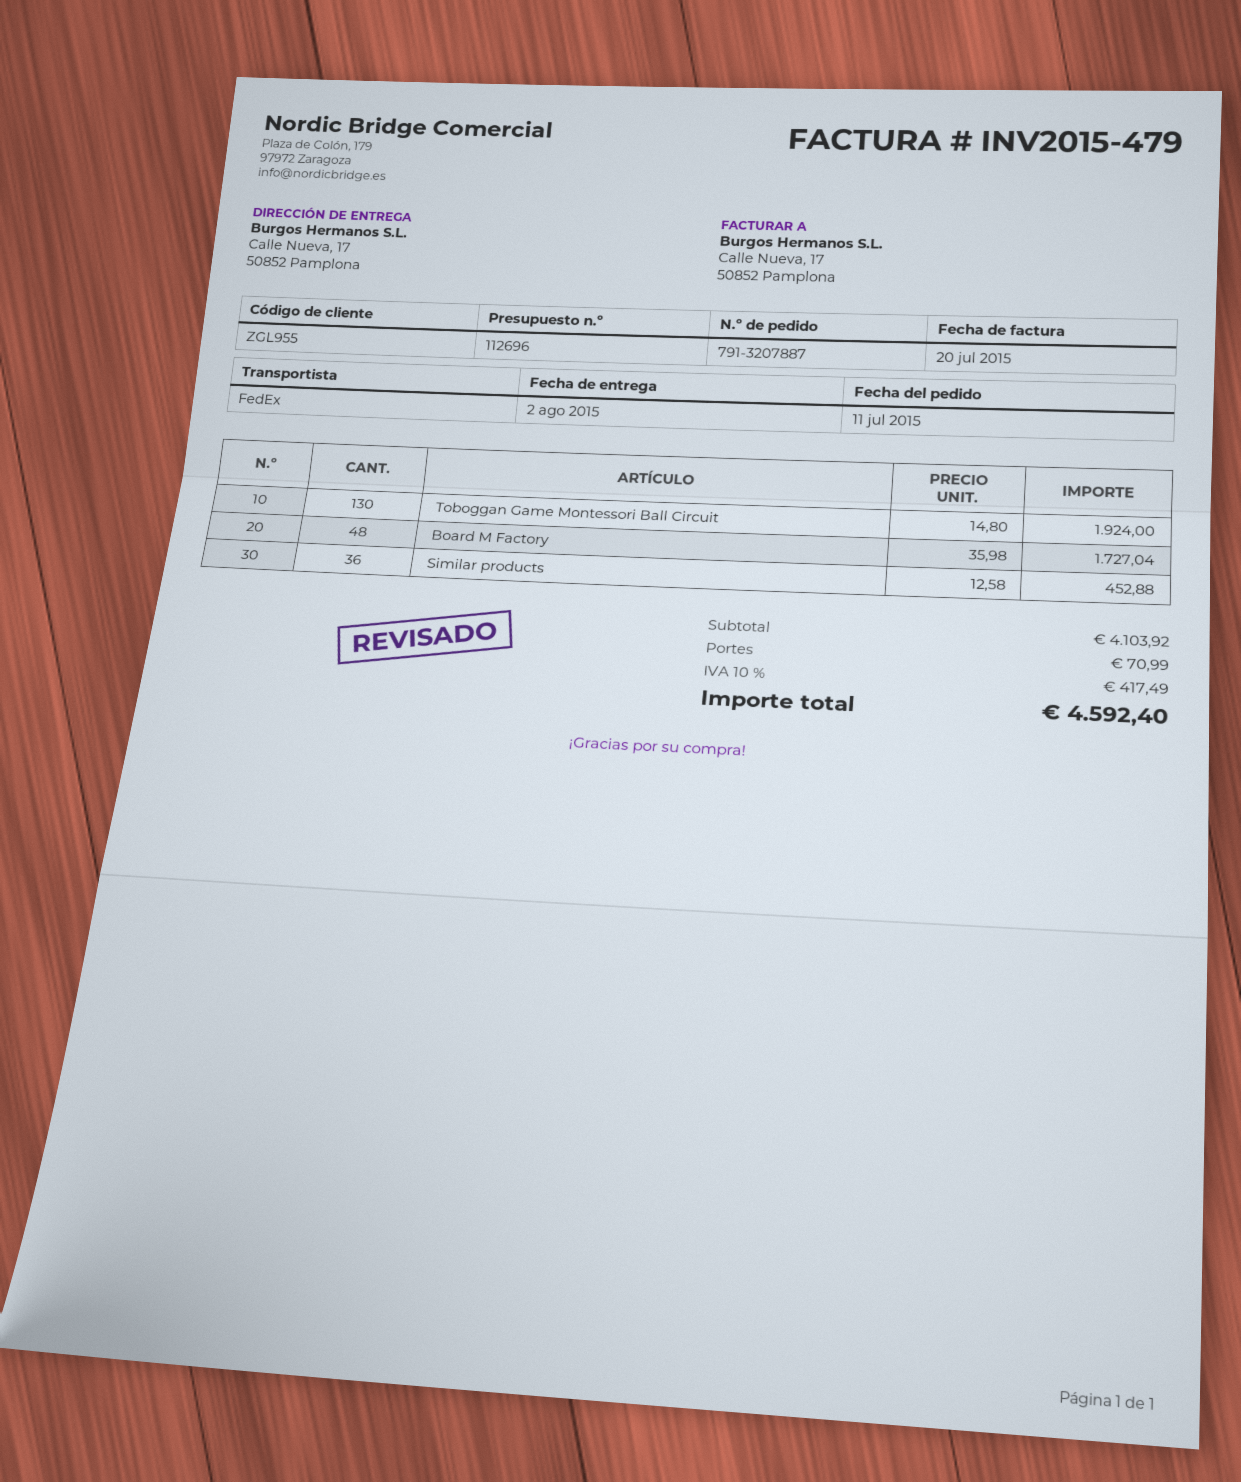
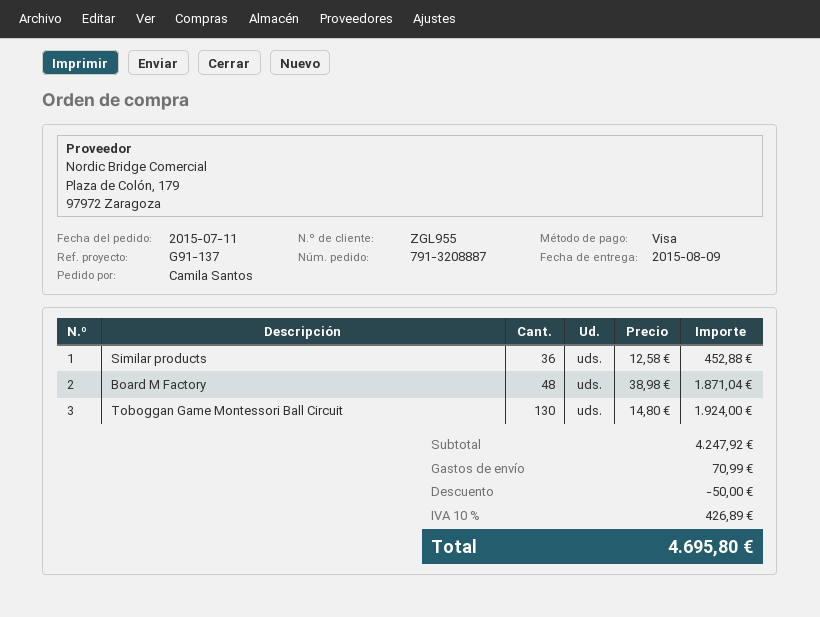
order number: 791-3207887 -> 791-3208887
delivery date: 2015-08-02 -> 2015-08-09
Board M Factory: 48 x 35.98 = 1727.04 -> 48 x 38.98 = 1871.04
subtotal: 4103.92 -> 4247.92
discount: none -> 50.00
tax: 10% = 417.49 -> 10% = 426.89
total: 4592.40 -> 4695.80

